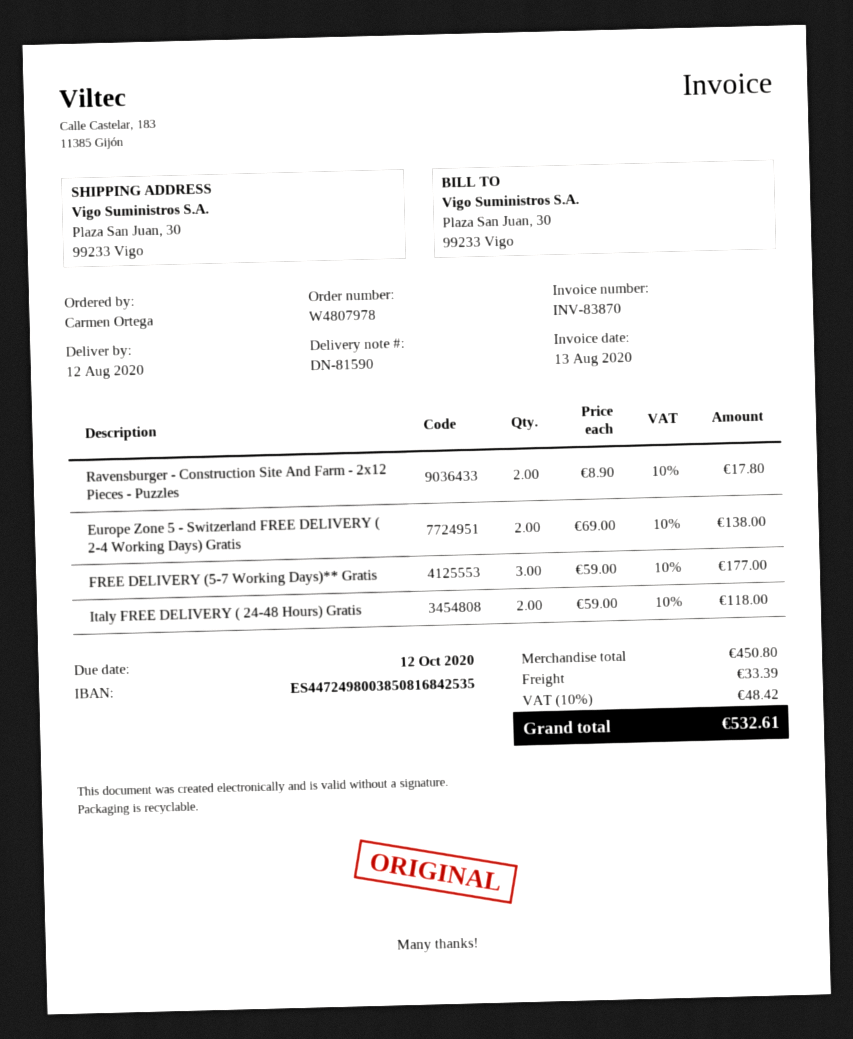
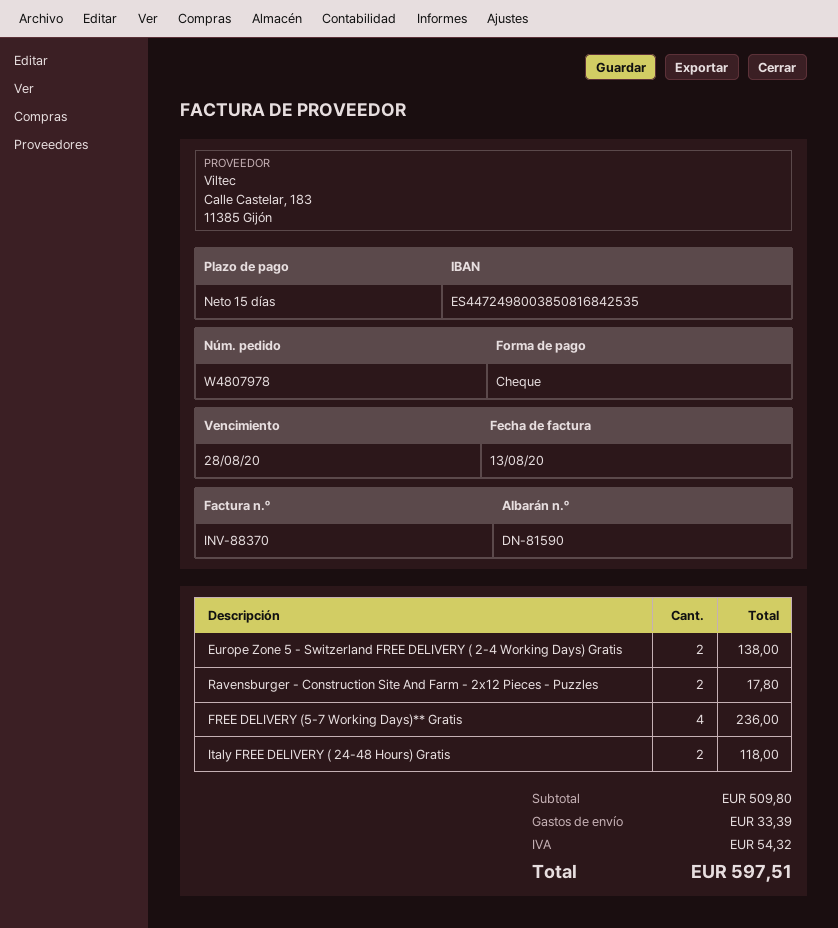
invoice number: INV-83870 -> INV-88370
due date: 2020-10-12 -> 2020-08-28
FREE DELIVERY (5-7 Working Days)** Gratis: 3 for 177.00 -> 4 for 236.00
subtotal: 450.80 -> 509.80
tax: 48.42 -> 54.32
total: 532.61 -> 597.51

